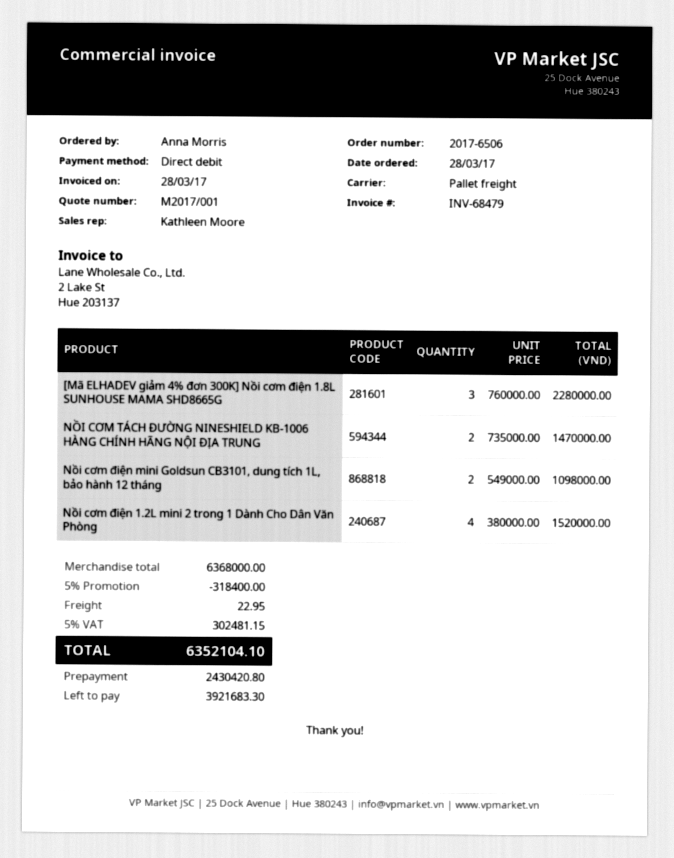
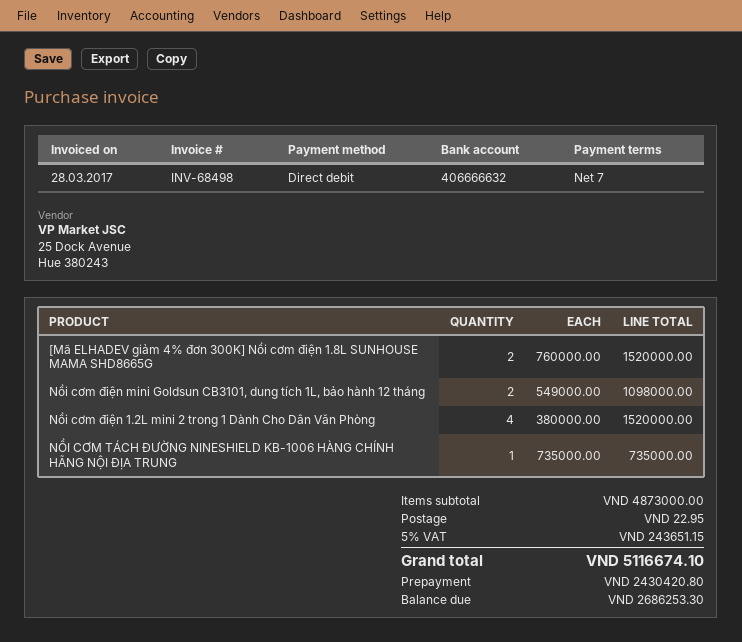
invoice number: INV-68479 -> INV-68498
[Mã ELHADEV giảm 4% đơn 300K] Nồi cơm điện 1.8L SUNHOUSE MAMA SHD8665G: 3 x 760000.00 = 2280000.00 -> 2 x 760000.00 = 1520000.00
NỒI CƠM TÁCH ĐƯỜNG NINESHIELD KB-1006 HÀNG CHÍNH HÃNG NỘI ĐỊA TRUNG: 2 x 735000.00 = 1470000.00 -> 1 x 735000.00 = 735000.00
subtotal: 6368000.00 -> 4873000.00
discount: 5% = 318400.00 -> none
tax: 5% = 302481.15 -> 5% = 243651.15
total: 6352104.10 -> 5116674.10
balance: 3921683.30 -> 2686253.30

